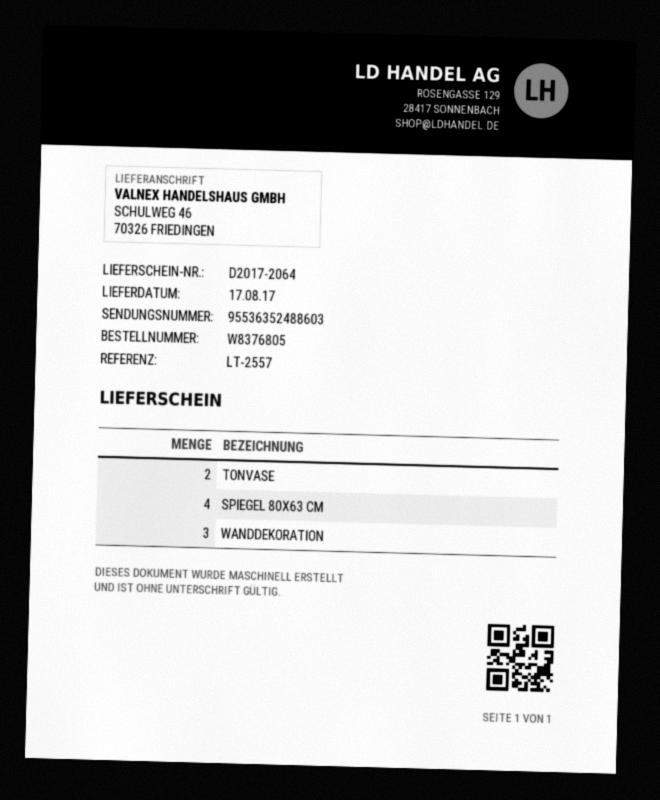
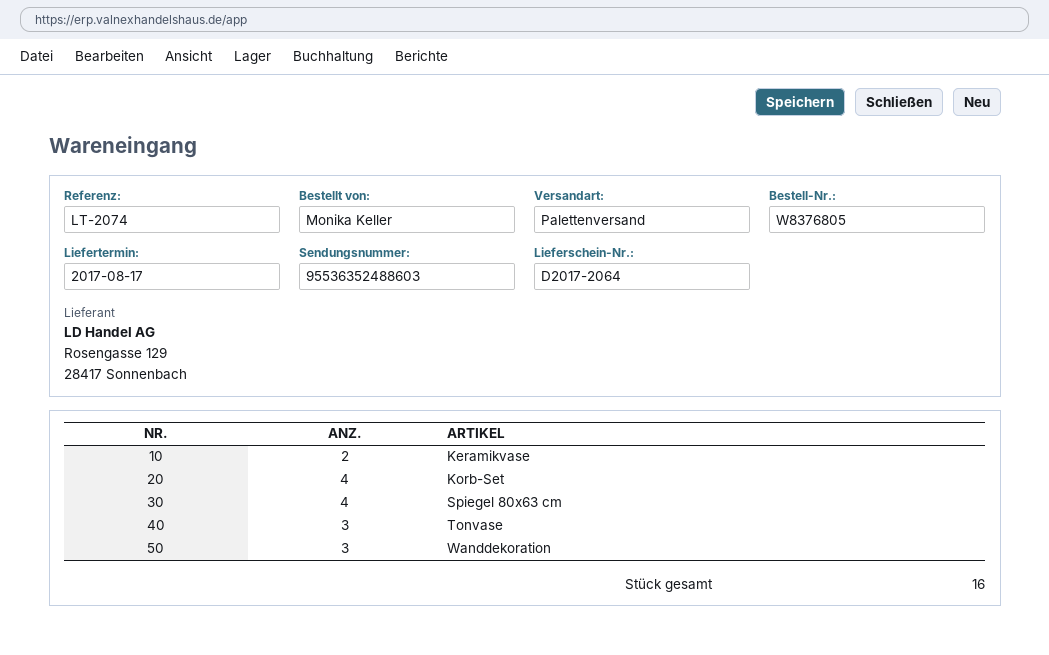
reference: LT-2557 -> LT-2074
TONVASE: 2 -> 3
Keramikvase: none -> 2
Korb-Set: none -> 4

